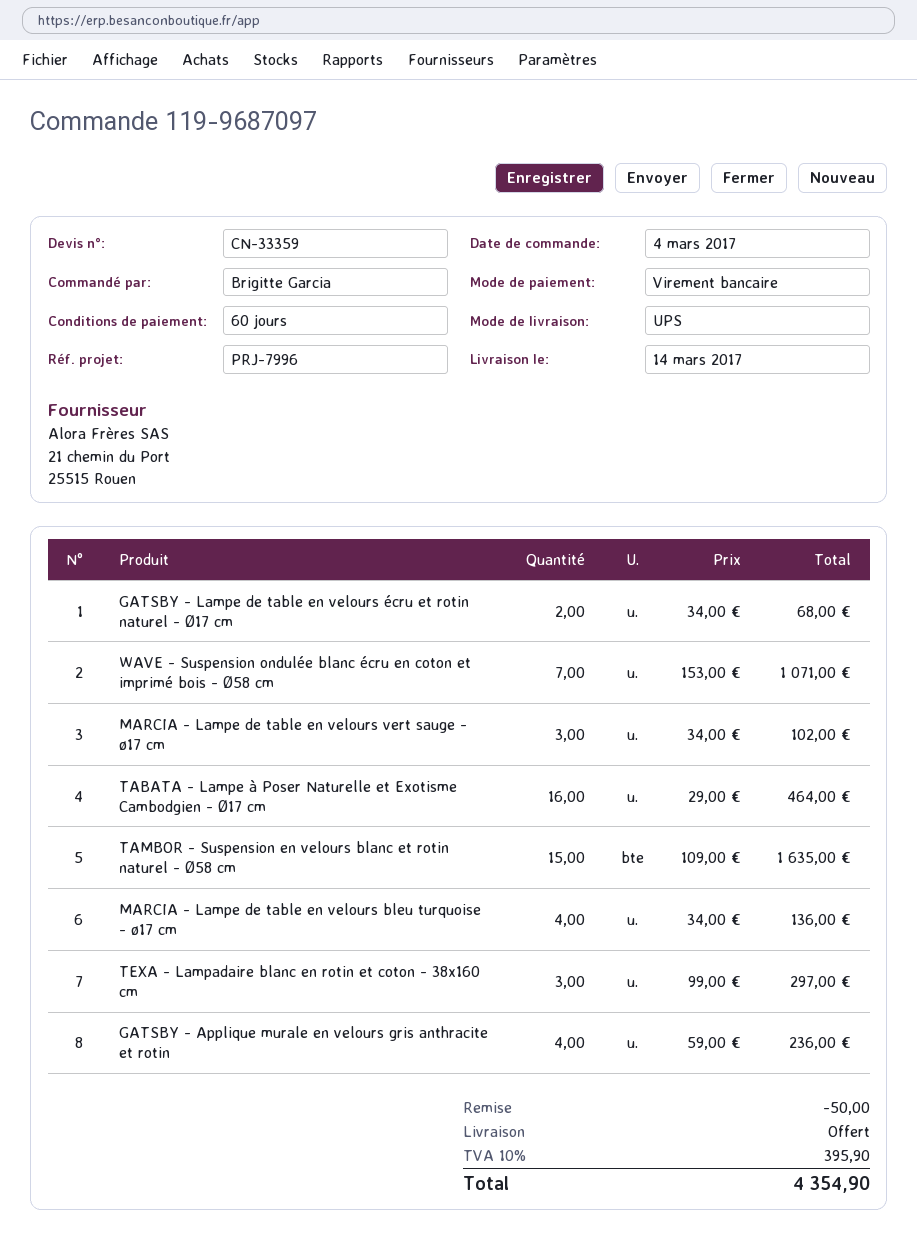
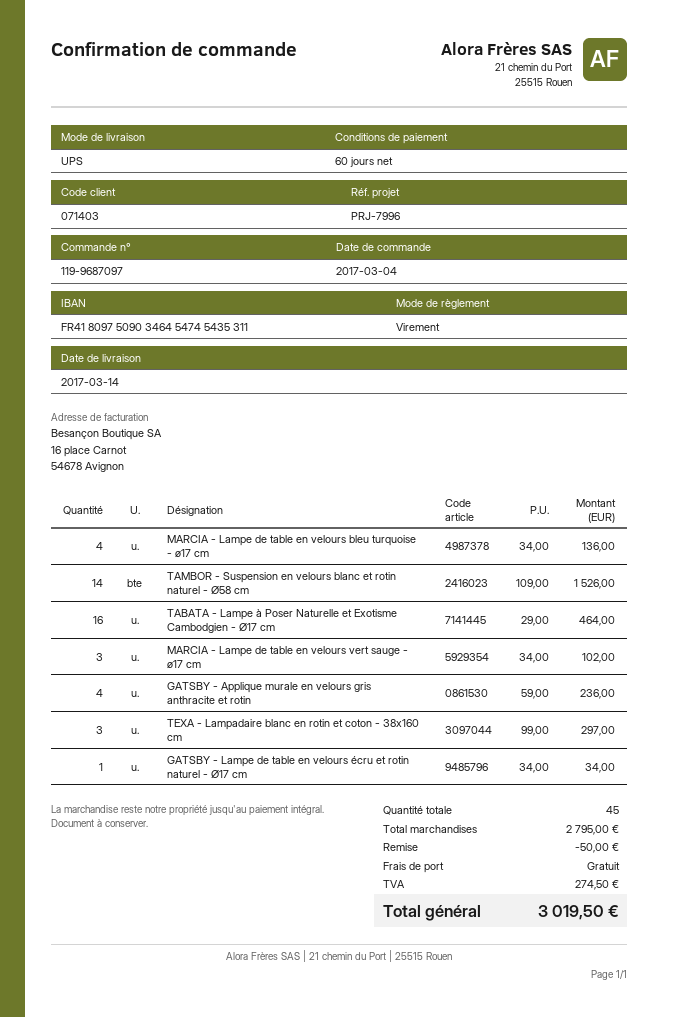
GATSBY - Lampe de table en velours écru et rotin naturel - Ø17 cm: 2 x 34.00 = 68.00 -> 1 x 34.00 = 34.00
WAVE - Suspension ondulée blanc écru en coton et imprimé bois - Ø58 cm: 7 x 153.00 = 1071.00 -> none
TAMBOR - Suspension en velours blanc et rotin naturel - Ø58 cm: 15 x 109.00 = 1635.00 -> 14 x 109.00 = 1526.00
tax: 395.90 -> 274.50
total: 4354.90 -> 3019.50

